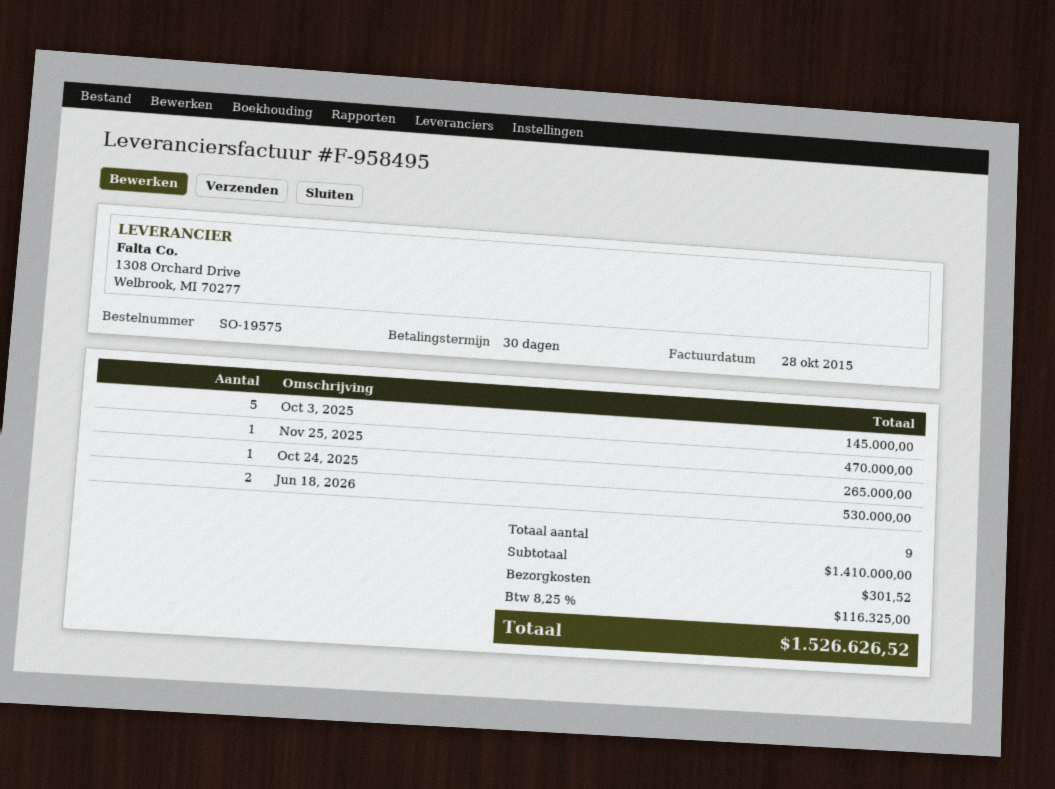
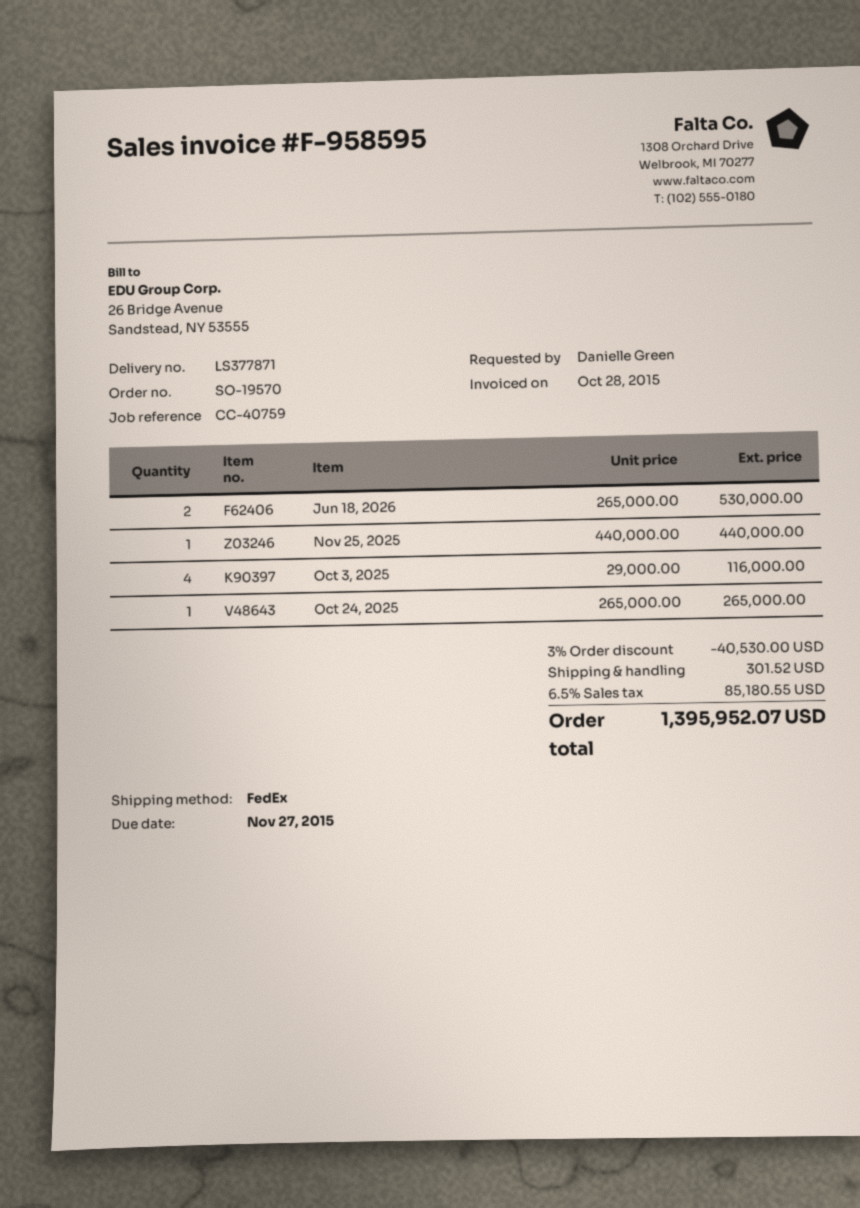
order number: SO-19575 -> SO-19570
invoice number: F-958495 -> F-958595
Oct 3, 2025: 5 for 145000.00 -> 4 for 116000.00
Nov 25, 2025: 1 for 470000.00 -> 1 for 440000.00
discount: none -> 3% = 40530.00
tax: 8.25% = 116325.00 -> 6.5% = 85180.55
total: 1526626.52 -> 1395952.07

